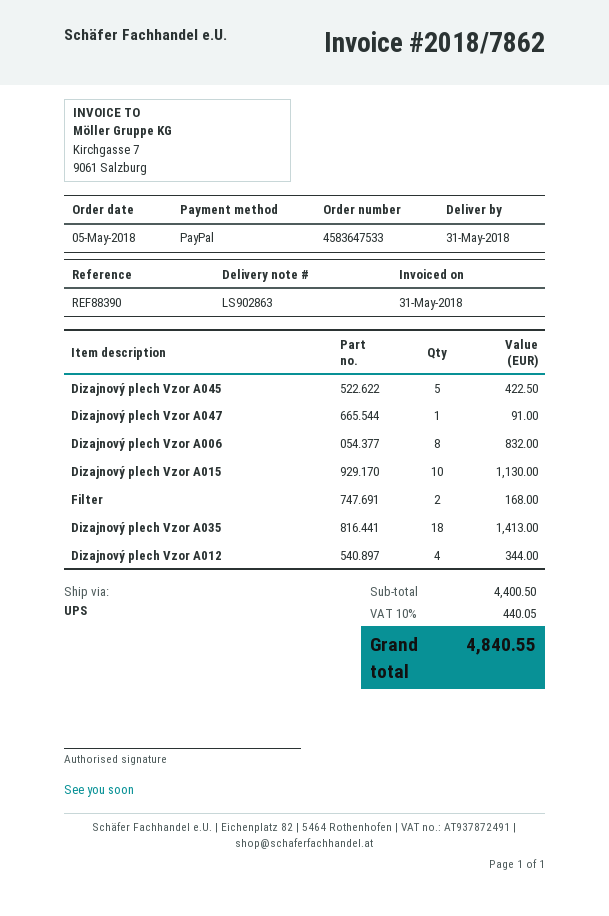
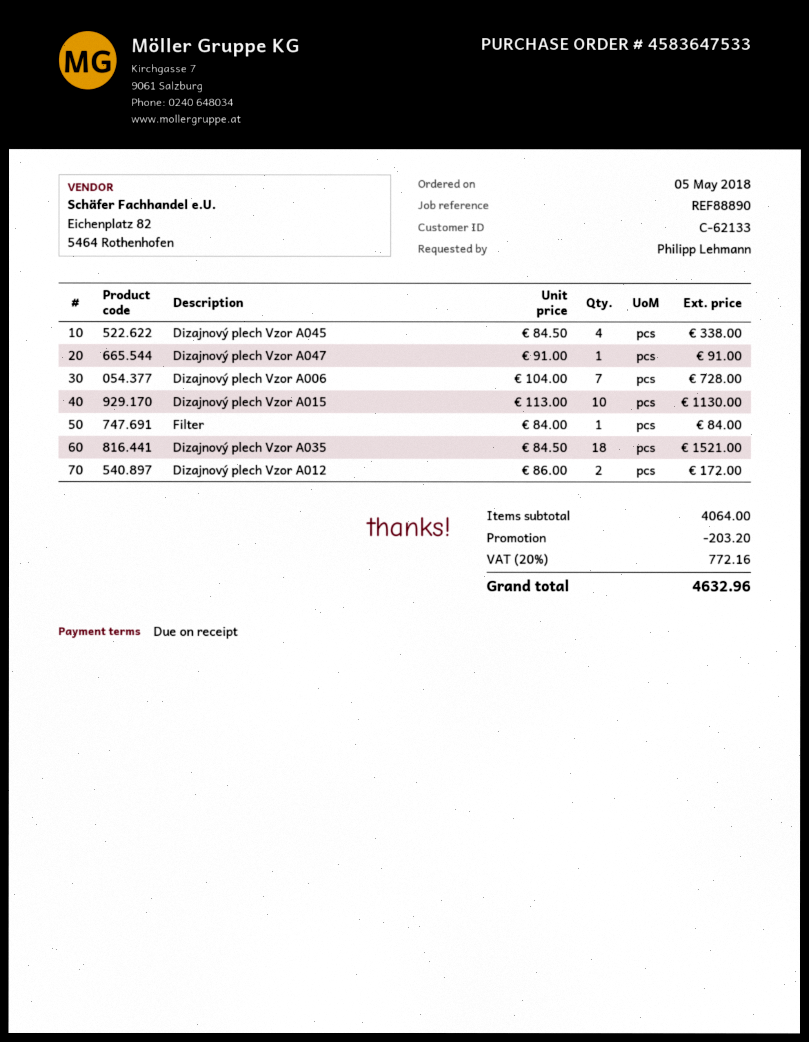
reference: REF88390 -> REF88890
Dizajnový plech Vzor A045: 5 for 422.50 -> 4 for 338.00
Dizajnový plech Vzor A006: 8 for 832.00 -> 7 for 728.00
Filter: 2 for 168.00 -> 1 for 84.00
Dizajnový plech Vzor A035: 18 for 1413.00 -> 18 for 1521.00
Dizajnový plech Vzor A012: 4 for 344.00 -> 2 for 172.00
subtotal: 4400.50 -> 4064.00
discount: none -> 203.20
tax: 10% = 440.05 -> 20% = 772.16
total: 4840.55 -> 4632.96

